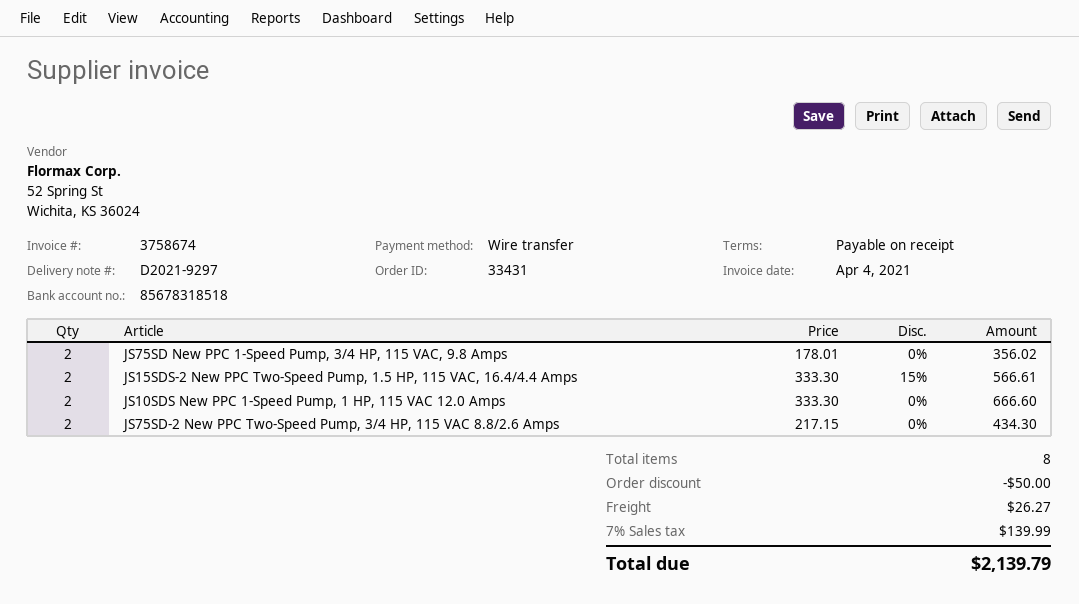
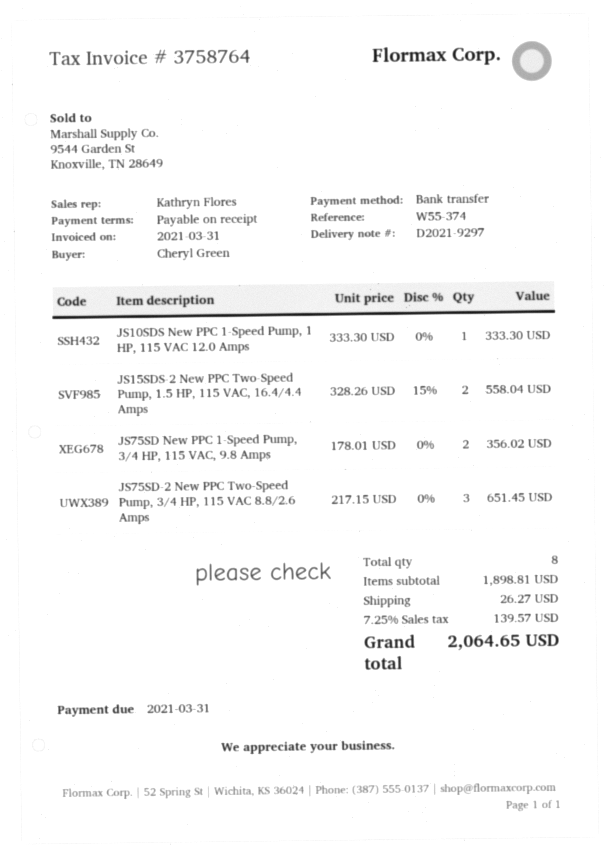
invoice number: 3758674 -> 3758764
invoice date: 2021-04-04 -> 2021-03-31
JS15SDS-2 New PPC Two-Speed Pump, 1.5 HP, 115 VAC, 16.4/4.4 Amps: 2 x 333.30 - 15% = 566.61 -> 2 x 328.26 - 15% = 558.04
JS10SDS New PPC 1-Speed Pump, 1 HP, 115 VAC 12.0 Amps: 2 x 333.30 = 666.60 -> 1 x 333.30 = 333.30
JS75SD-2 New PPC Two-Speed Pump, 3/4 HP, 115 VAC 8.8/2.6 Amps: 2 x 217.15 = 434.30 -> 3 x 217.15 = 651.45
discount: 50.00 -> none
tax: 7% = 139.99 -> 7.25% = 139.57
total: 2139.79 -> 2064.65

